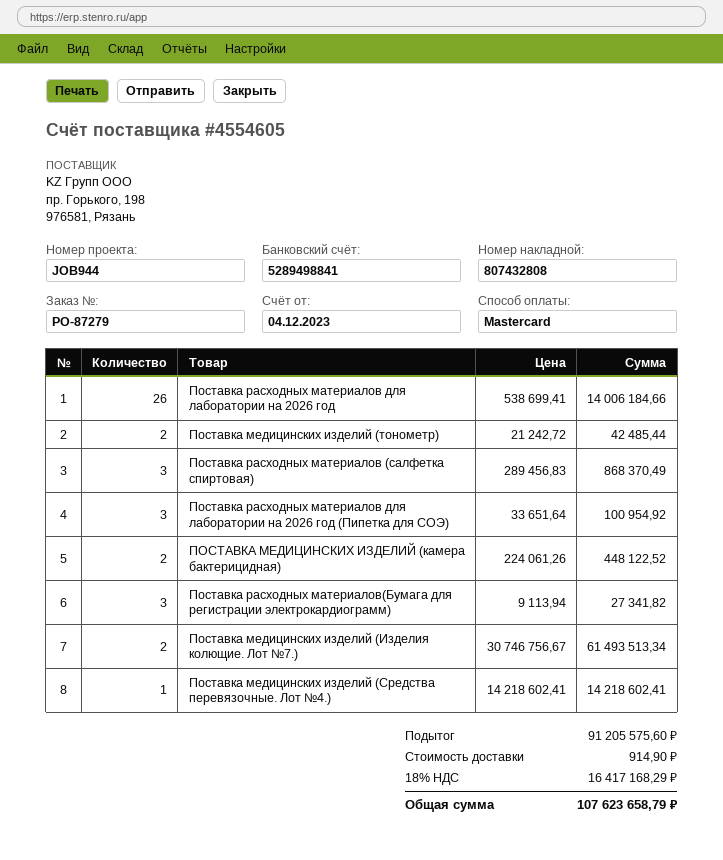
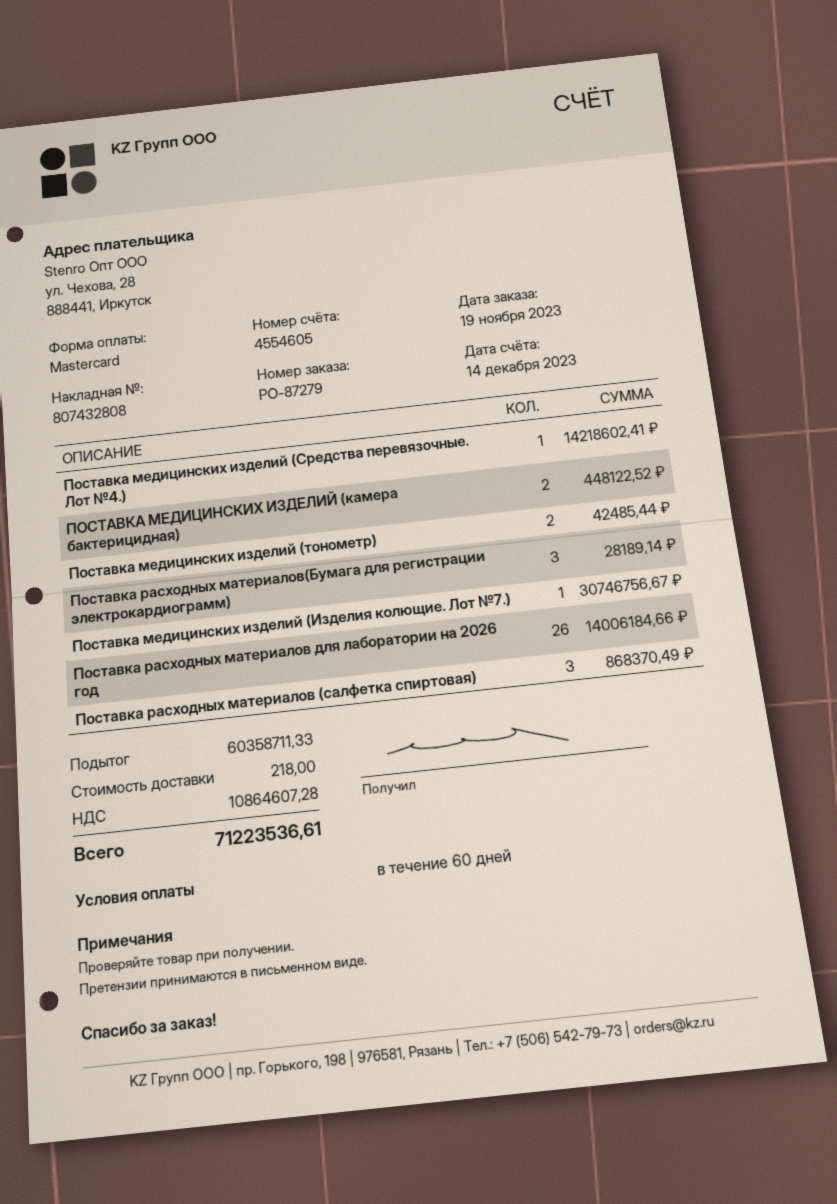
invoice date: 2023-12-04 -> 2023-12-14
Поставка расходных материалов для лаборатории на 2026 год (Пипетка для СОЭ): 3 for 100954.92 -> none
Поставка расходных материалов(Бумага для регистрации электрокардиограмм): 3 for 27341.82 -> 3 for 28189.14
Поставка медицинских изделий (Изделия колющие. Лот №7.): 2 for 61493513.34 -> 1 for 30746756.67
subtotal: 91205575.60 -> 60358711.33
shipping: 914.90 -> 218.00
tax: 16417168.29 -> 10864607.28
total: 107623658.79 -> 71223536.61

